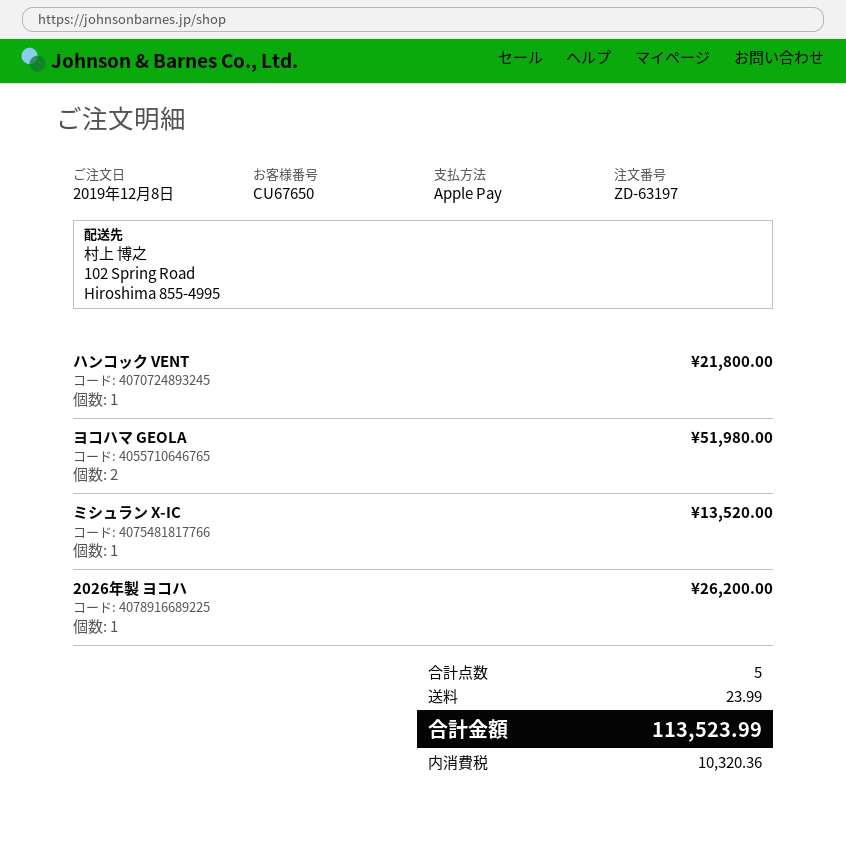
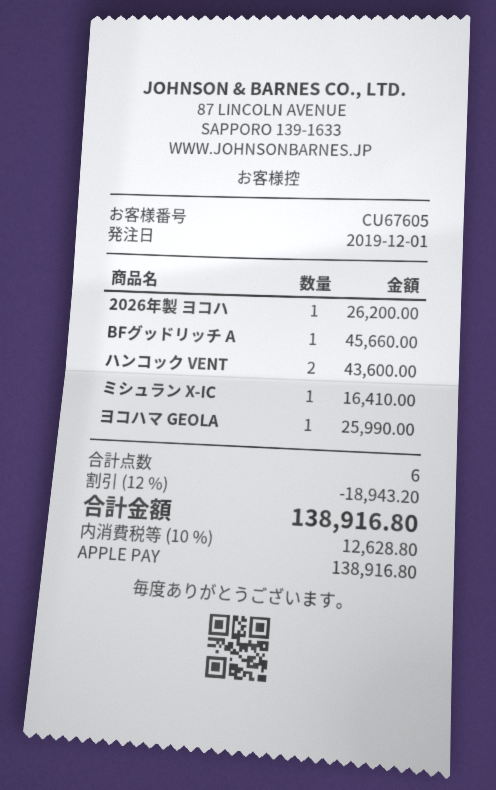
order date: 2019-12-08 -> 2019-12-01
customer number: CU67650 -> CU67605
ハンコック VENT: 1 for 21800.00 -> 2 for 43600.00
ヨコハマ GEOLA: 2 for 51980.00 -> 1 for 25990.00
ミシュラン X-IC: 1 for 13520.00 -> 1 for 16410.00
BFグッドリッチ A: none -> 1 for 45660.00
total quantity: 5 -> 6
discount: none -> 12% = 18943.20
shipping: 23.99 -> none
tax: 10320.36 -> 12628.80
total: 113523.99 -> 138916.80

